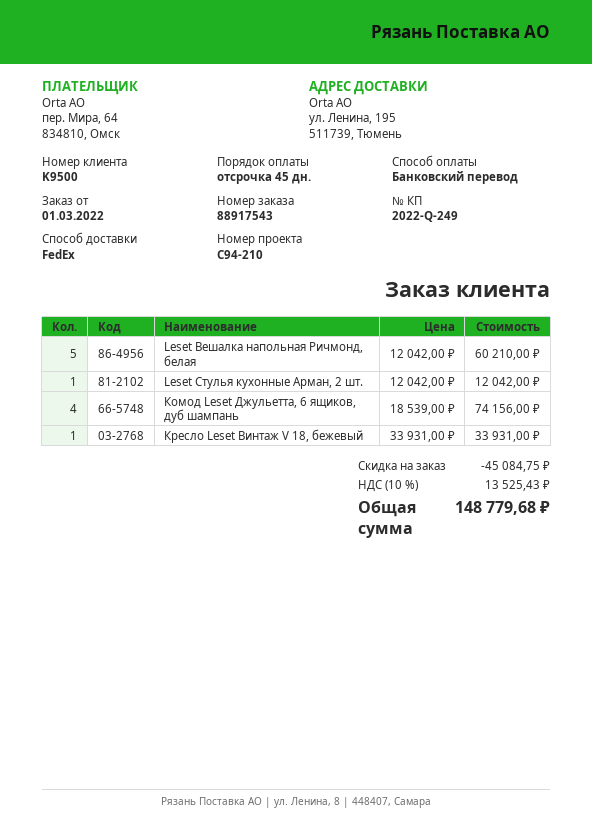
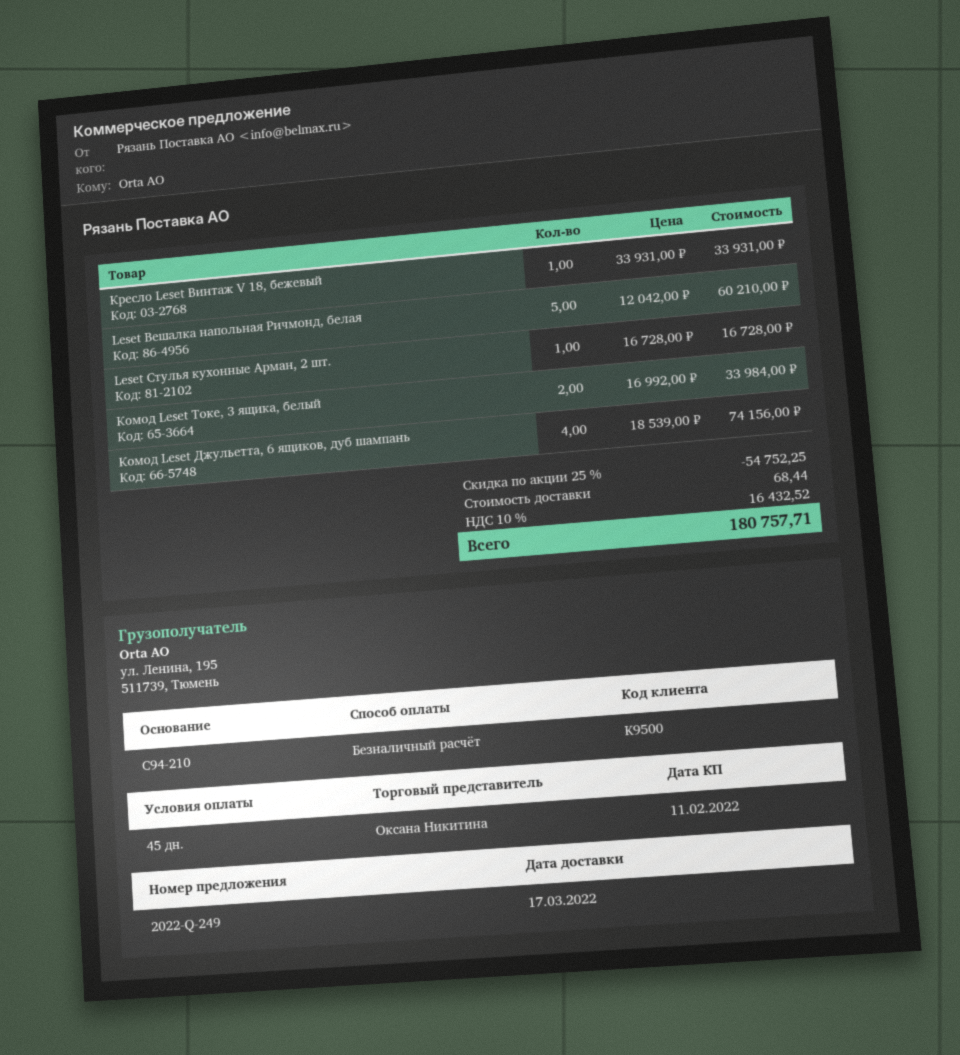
Leset Стулья кухонные Арман, 2 шт.: 1 x 12042.00 = 12042.00 -> 1 x 16728.00 = 16728.00
Комод Leset Токе, 3 ящика, белый: none -> 2 x 16992.00 = 33984.00
discount: 45084.75 -> 54752.25
shipping: none -> 68.44
tax: 10% = 13525.43 -> 10% = 16432.52
total: 148779.68 -> 180757.71

